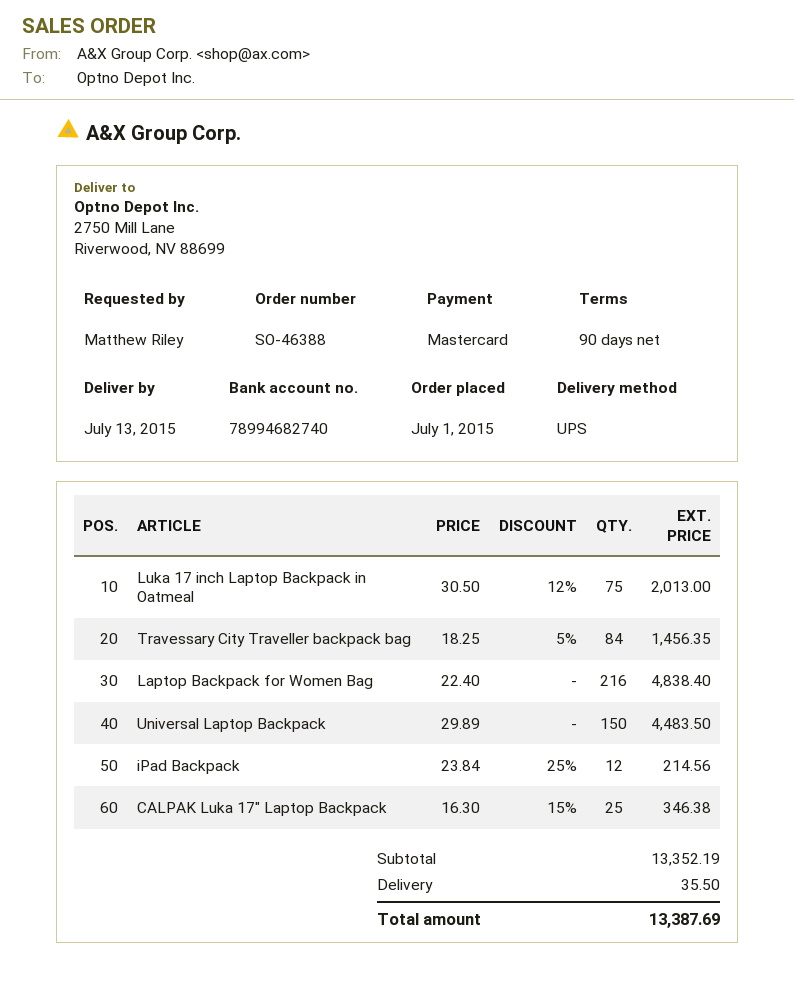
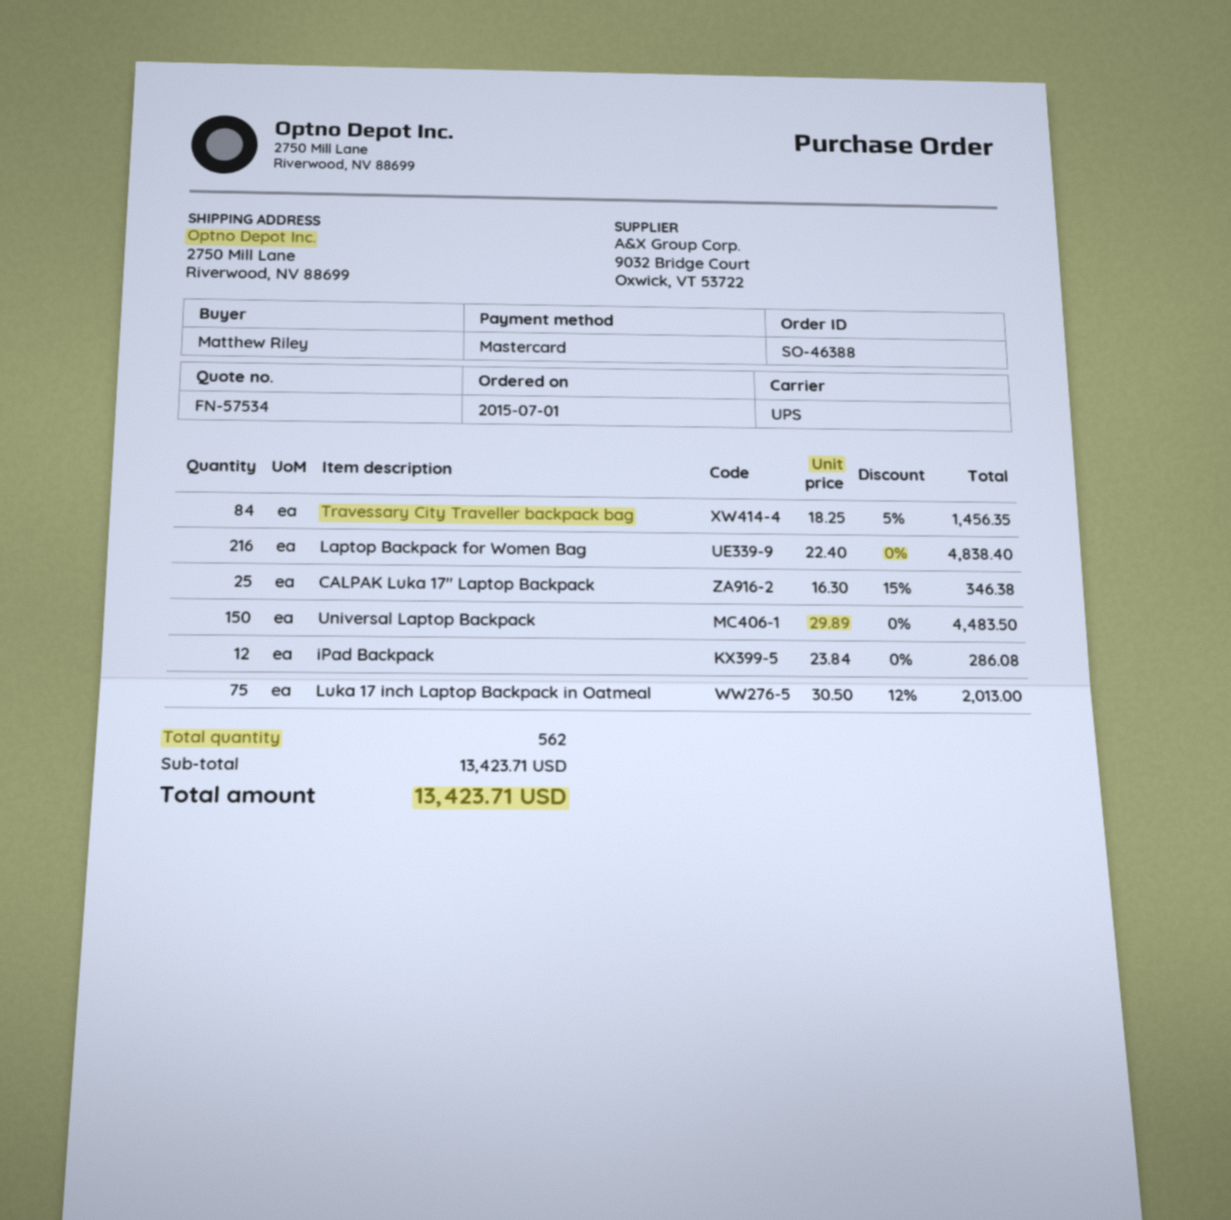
iPad Backpack: 12 x 23.84 - 25% = 214.56 -> 12 x 23.84 = 286.08
subtotal: 13352.19 -> 13423.71
shipping: 35.50 -> none
total: 13387.69 -> 13423.71

